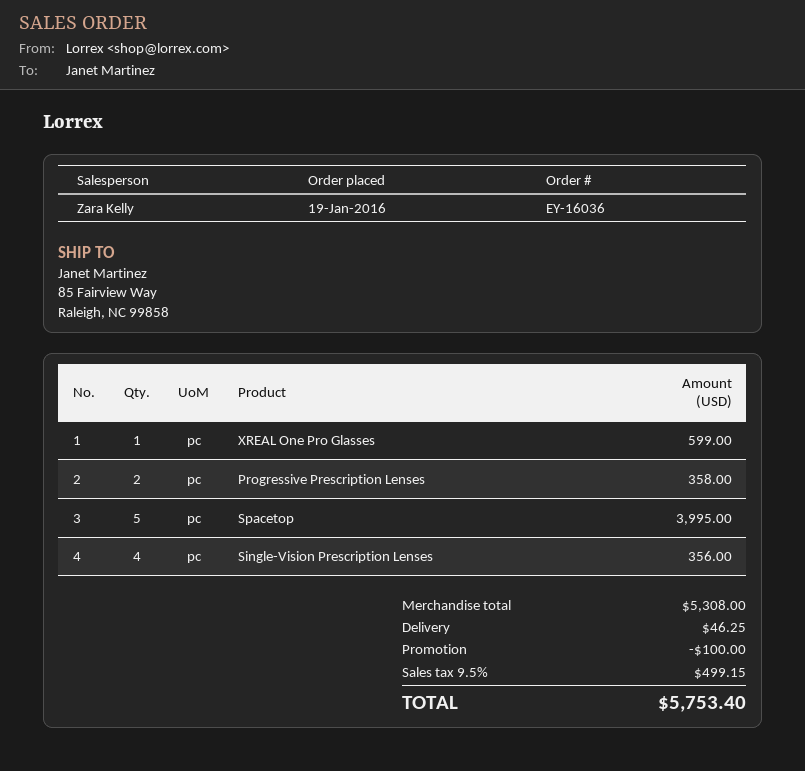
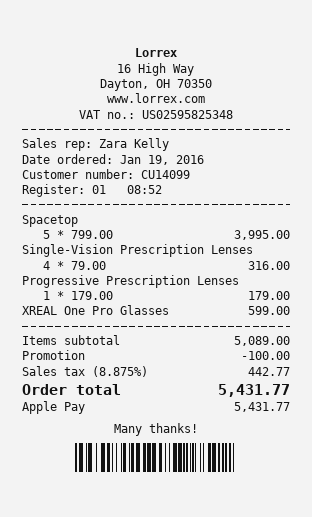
Progressive Prescription Lenses: 2 for 358.00 -> 1 for 179.00
Single-Vision Prescription Lenses: 4 for 356.00 -> 4 for 316.00
subtotal: 5308.00 -> 5089.00
shipping: 46.25 -> none
tax: 9.5% = 499.15 -> 8.875% = 442.77
total: 5753.40 -> 5431.77

